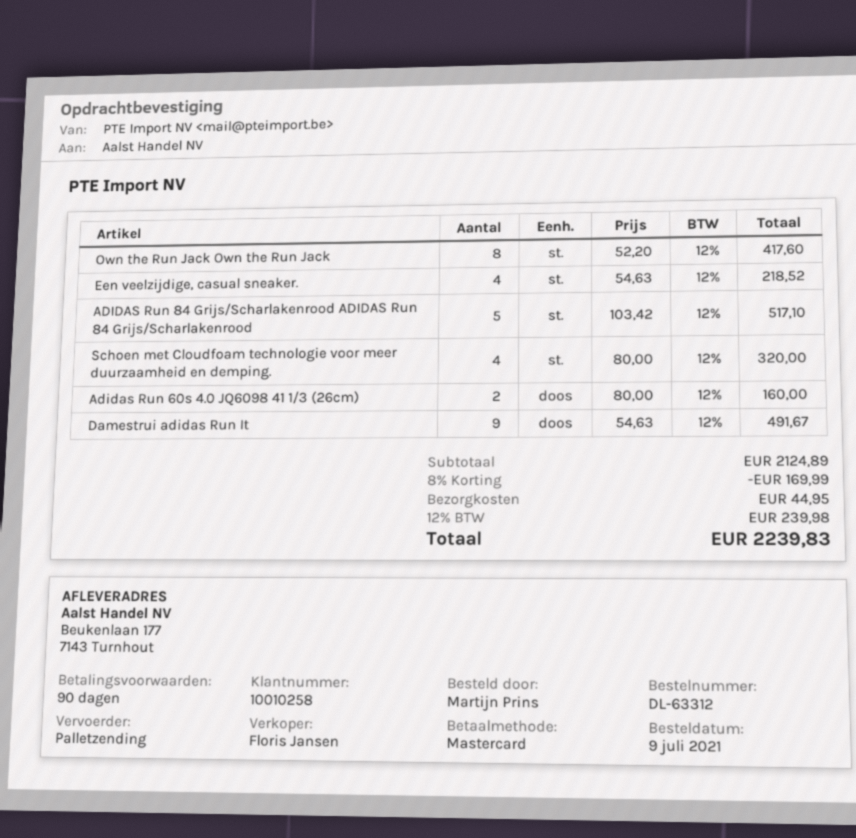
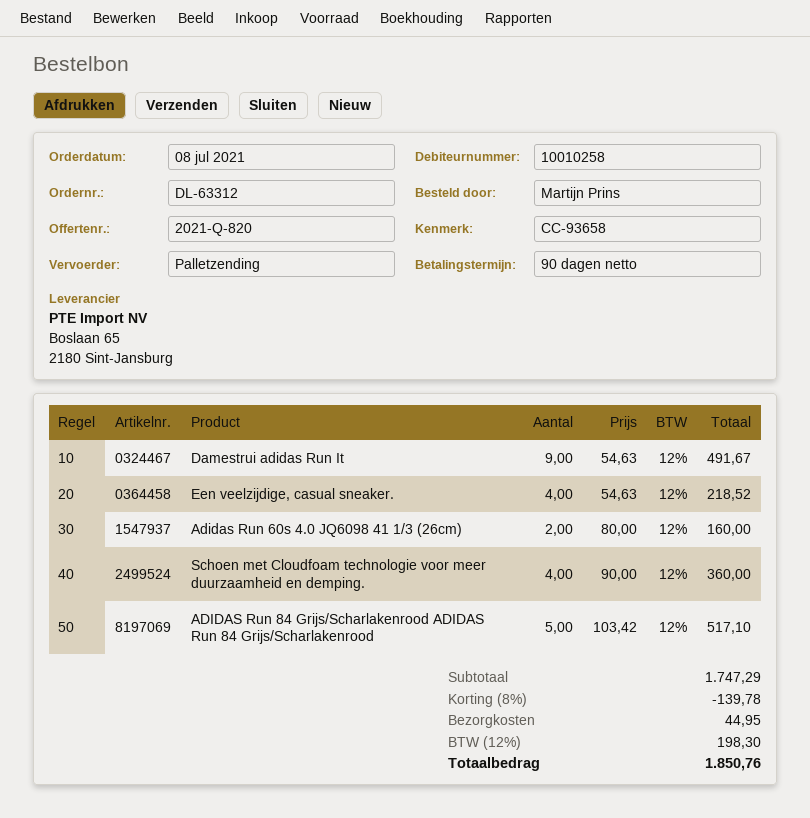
order date: 2021-07-09 -> 2021-07-08
Own the Run Jack Own the Run Jack: 8 x 52.20 = 417.60 -> none
Schoen met Cloudfoam technologie voor meer duurzaamheid en demping.: 4 x 80.00 = 320.00 -> 4 x 90.00 = 360.00
subtotal: 2124.89 -> 1747.29
discount: 8% = 169.99 -> 8% = 139.78
tax: 12% = 239.98 -> 12% = 198.30
total: 2239.83 -> 1850.76

